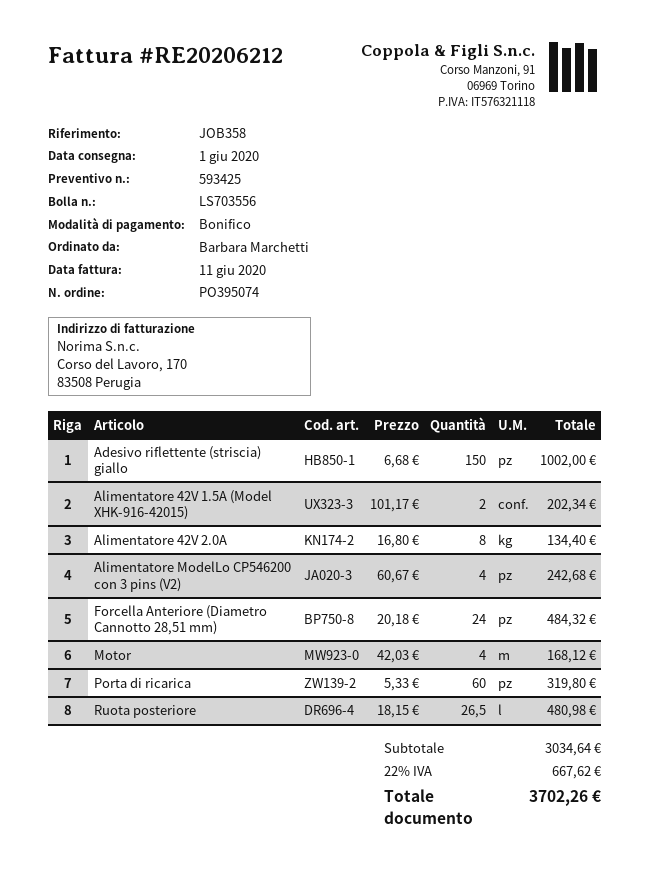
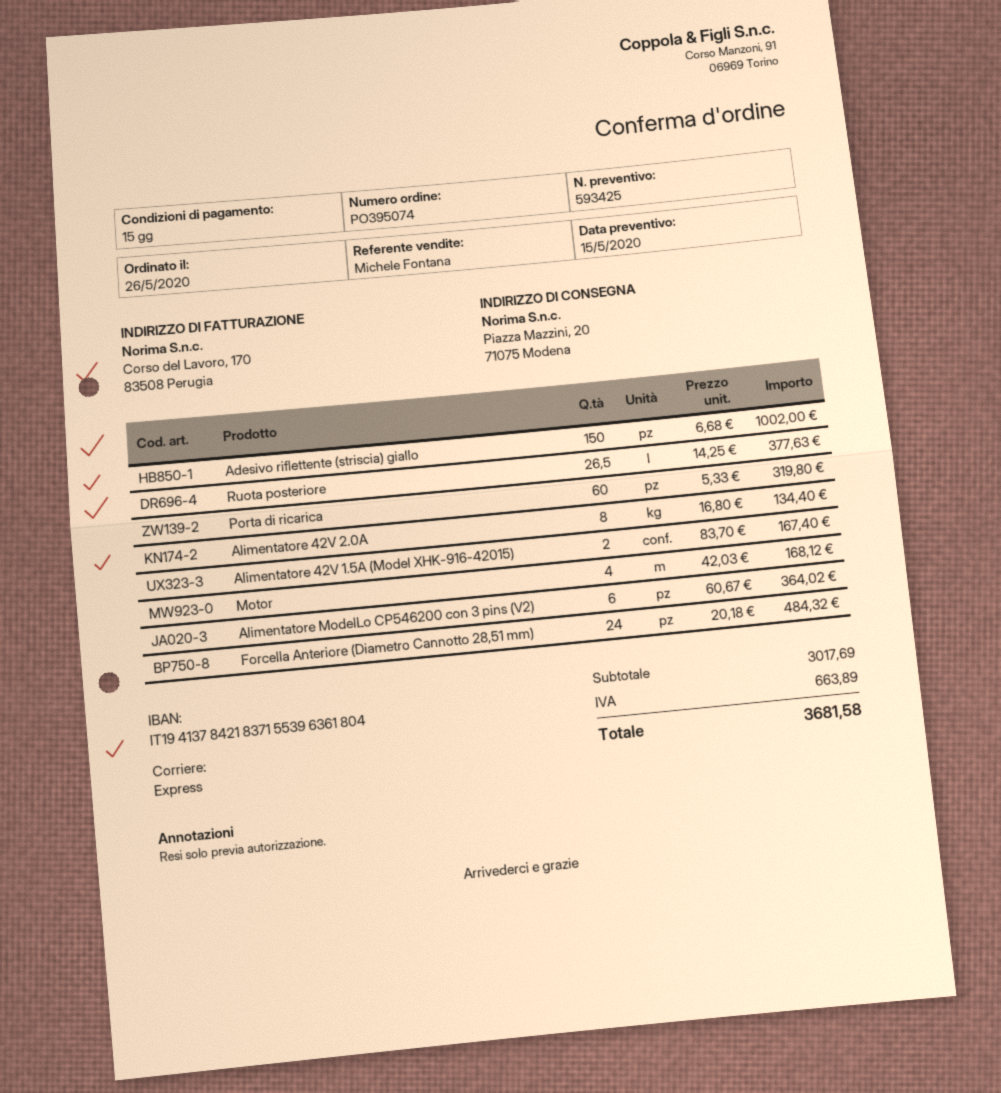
Alimentatore 42V 1.5A (Model XHK-916-42015): 2 x 101.17 = 202.34 -> 2 x 83.70 = 167.40
Alimentatore ModelLo CP546200 con 3 pins (V2): 4 x 60.67 = 242.68 -> 6 x 60.67 = 364.02
Ruota posteriore: 26.5 x 18.15 = 480.98 -> 26.5 x 14.25 = 377.63
subtotal: 3034.64 -> 3017.69
tax: 667.62 -> 663.89
total: 3702.26 -> 3681.58

